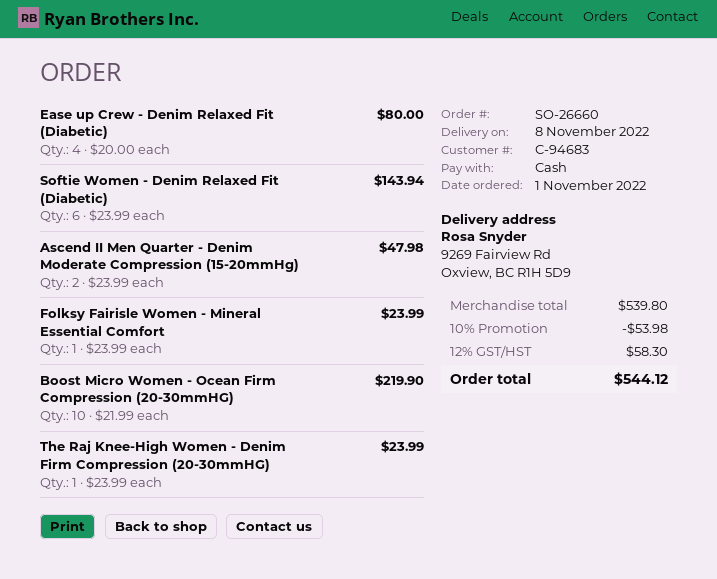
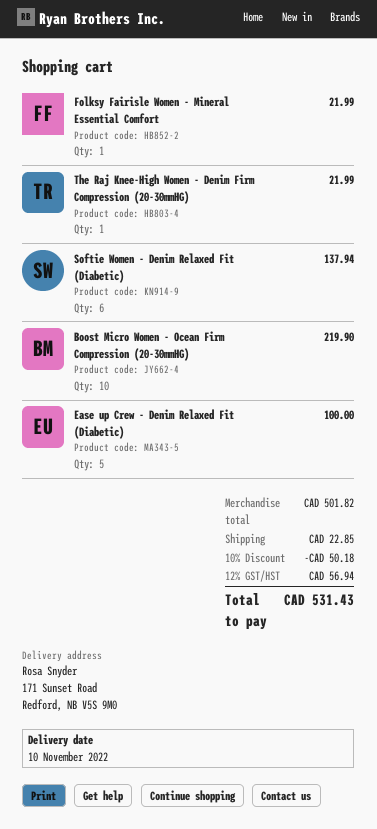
delivery date: 2022-11-08 -> 2022-11-10
ship to: 9269 Fairview Rd, Oxview, BC R1H 5D9 -> 171 Sunset Road, Redford, NB V5S 9M0
Ease up Crew - Denim Relaxed Fit (Diabetic): 4 for 80.00 -> 5 for 100.00
Softie Women - Denim Relaxed Fit (Diabetic): 6 for 143.94 -> 6 for 137.94
Ascend II Men Quarter - Denim Moderate Compression (15-20mmHg): 2 for 47.98 -> none
Folksy Fairisle Women - Mineral Essential Comfort: 1 for 23.99 -> 1 for 21.99
The Raj Knee-High Women - Denim Firm Compression (20-30mmHG): 1 for 23.99 -> 1 for 21.99
subtotal: 539.80 -> 501.82
discount: 10% = 53.98 -> 10% = 50.18
shipping: none -> 22.85
tax: 12% = 58.30 -> 12% = 56.94
total: 544.12 -> 531.43

